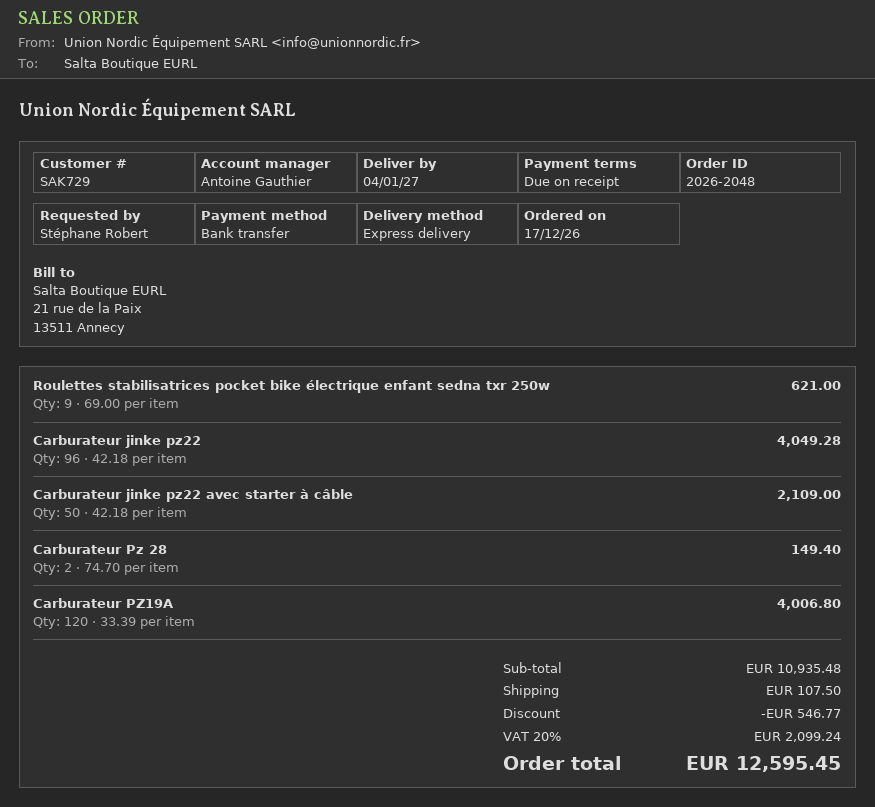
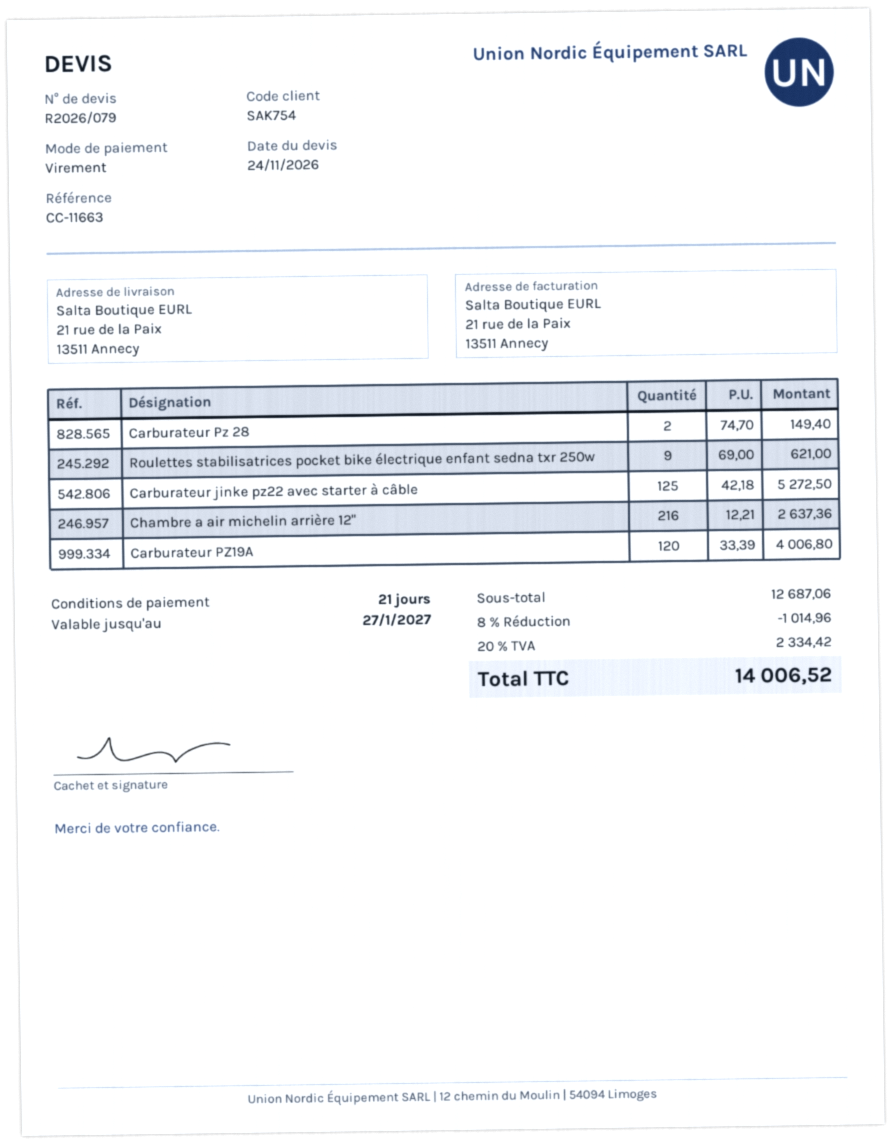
payment terms: on receipt -> 21 days
customer number: SAK729 -> SAK754
Carburateur jinke pz22: 96 x 42.18 = 4049.28 -> none
Carburateur jinke pz22 avec starter à câble: 50 x 42.18 = 2109.00 -> 125 x 42.18 = 5272.50
Chambre a air michelin arrière 12": none -> 216 x 12.21 = 2637.36
subtotal: 10935.48 -> 12687.06
discount: 546.77 -> 1014.96
shipping: 107.50 -> none
tax: 20% = 2099.24 -> 20% = 2334.42
total: 12595.45 -> 14006.52

